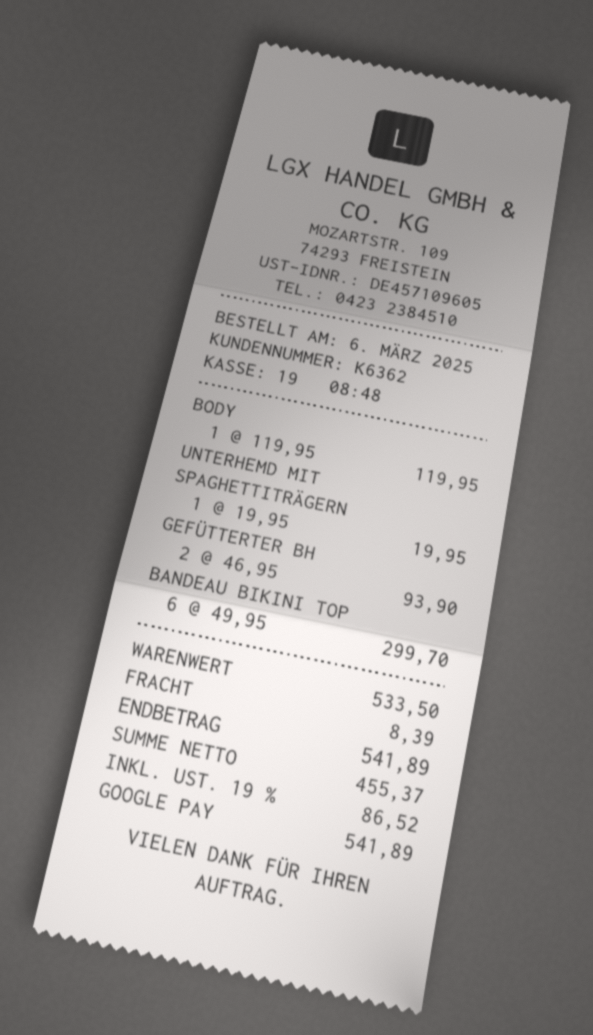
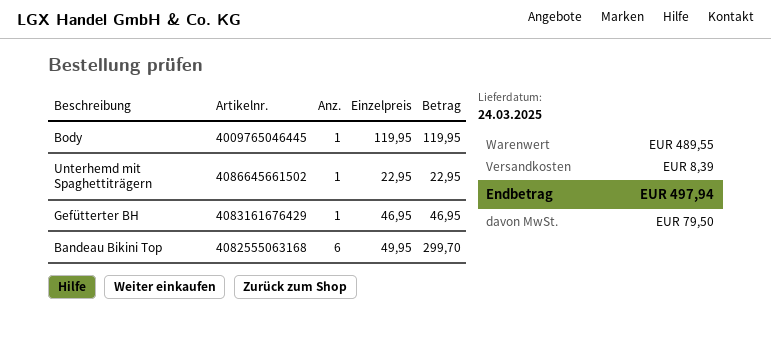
UNTERHEMD MIT SPAGHETTITRÄGERN: 1 x 19.95 = 19.95 -> 1 x 22.95 = 22.95
GEFÜTTERTER BH: 2 x 46.95 = 93.90 -> 1 x 46.95 = 46.95
subtotal: 533.50 -> 489.55
tax: 86.52 -> 79.50
total: 541.89 -> 497.94

